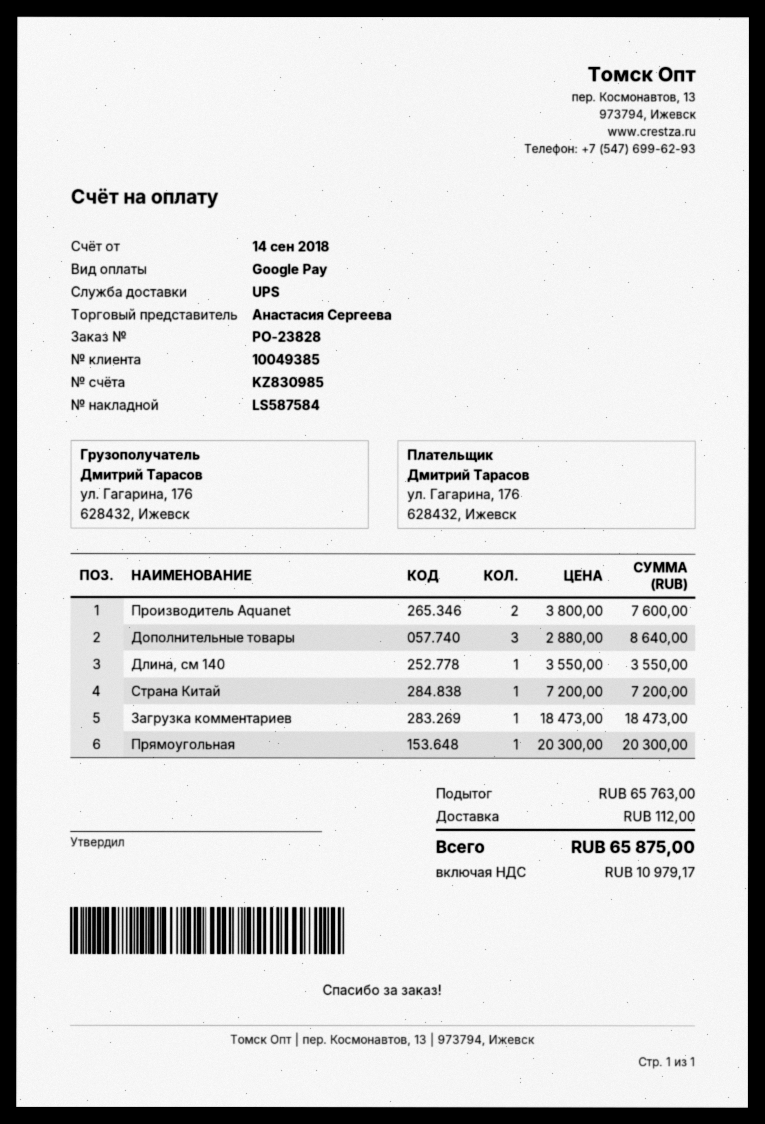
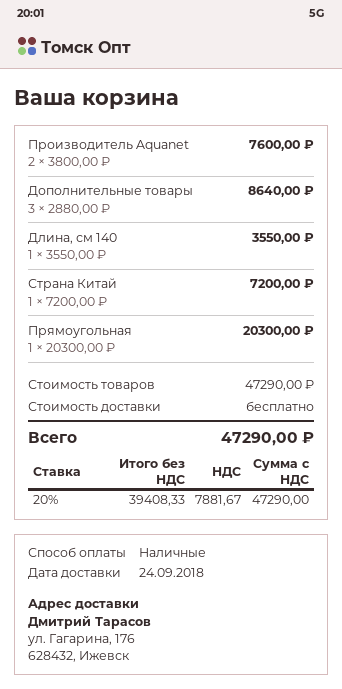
payment method: Google Pay -> cash
Загрузка комментариев: 1 x 18473.00 = 18473.00 -> none
subtotal: 65763.00 -> 47290.00
shipping: 112.00 -> 0.00
tax: 10979.17 -> 7881.67
total: 65875.00 -> 47290.00

